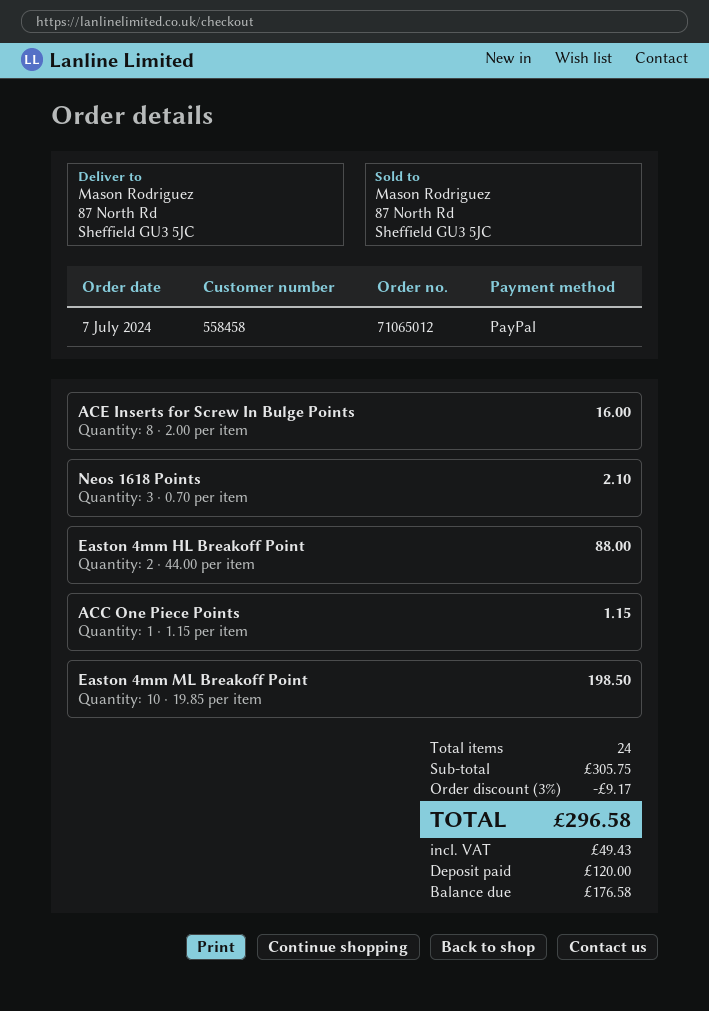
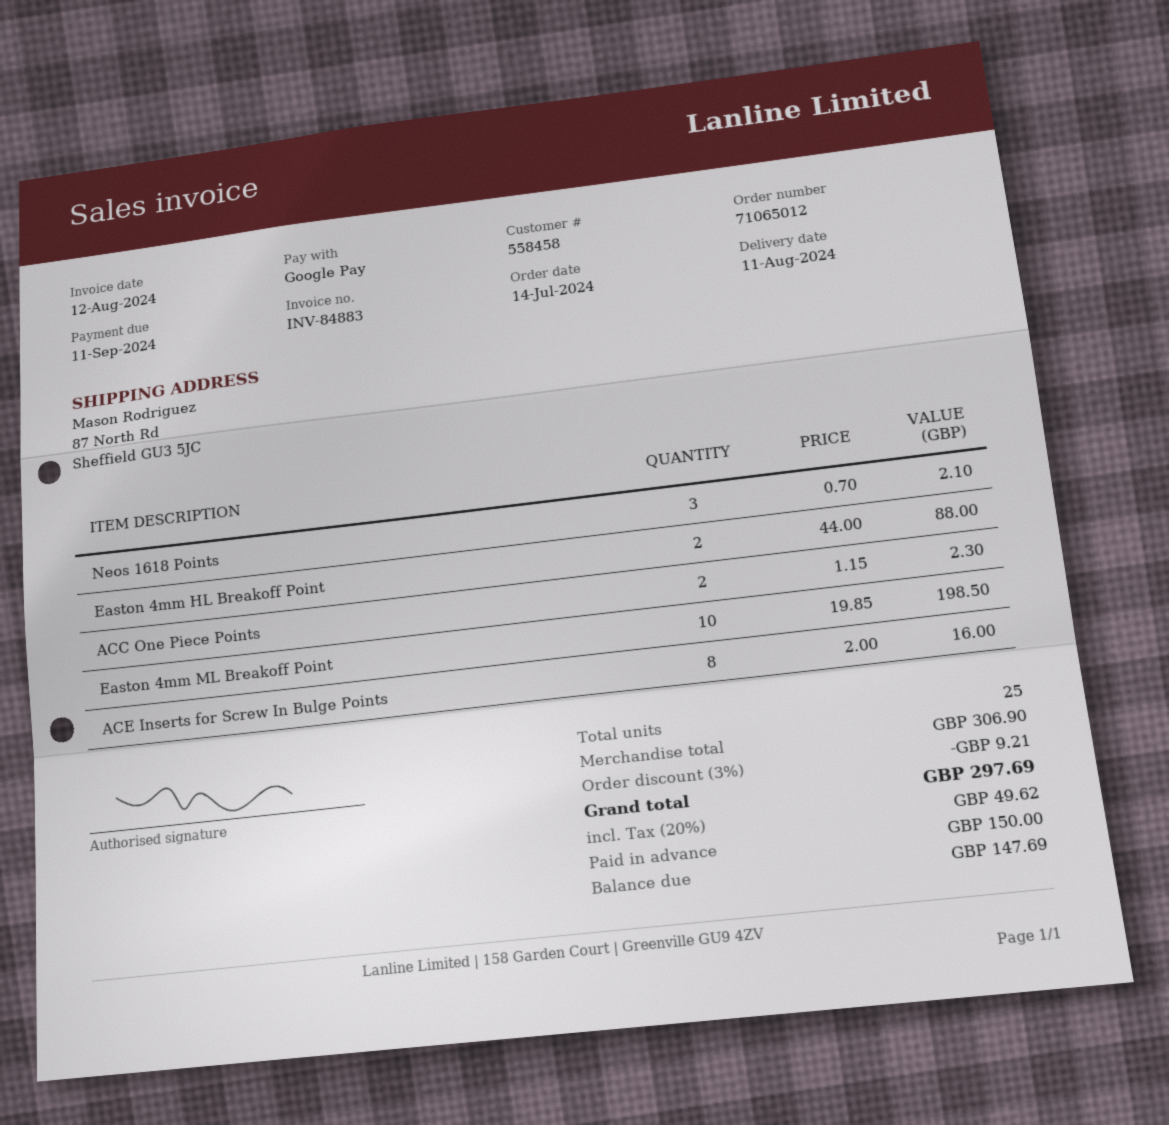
order date: 2024-07-07 -> 2024-07-14
payment method: PayPal -> Google Pay
ACC One Piece Points: 1 x 1.15 = 1.15 -> 2 x 1.15 = 2.30
total quantity: 24 -> 25
subtotal: 305.75 -> 306.90
discount: 3% = 9.17 -> 3% = 9.21
tax: 49.43 -> 49.62
total: 296.58 -> 297.69
deposit: 120.00 -> 150.00
balance: 176.58 -> 147.69

